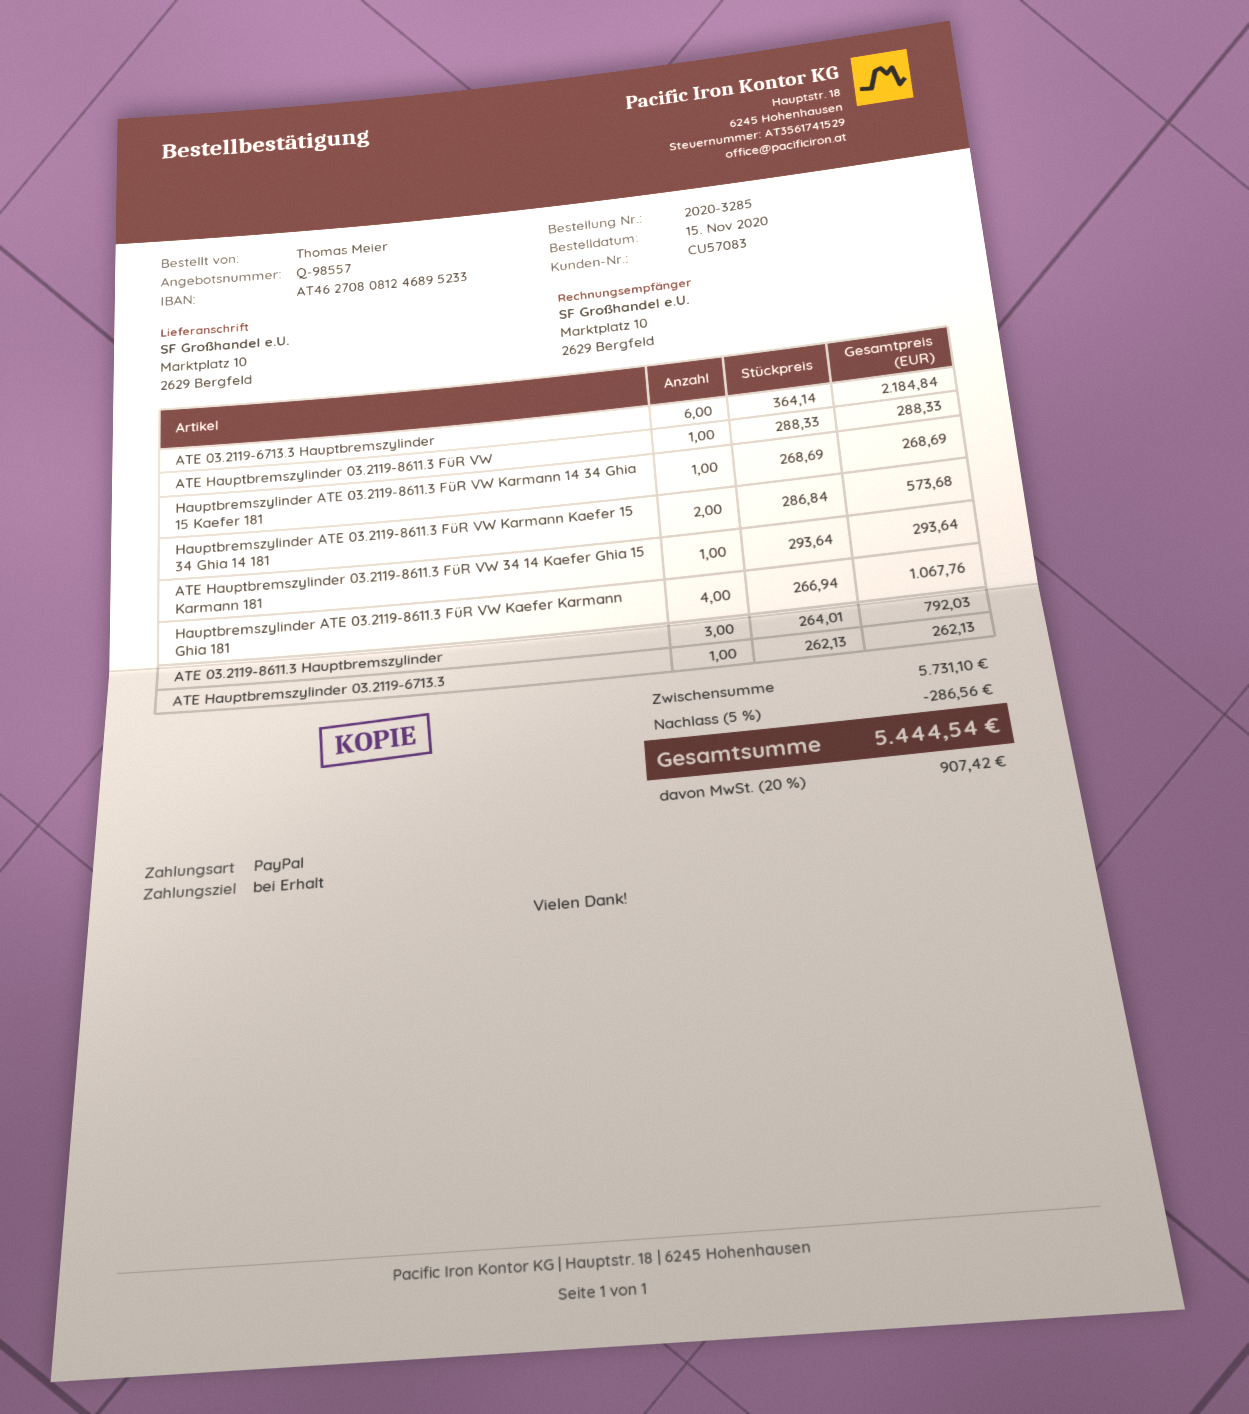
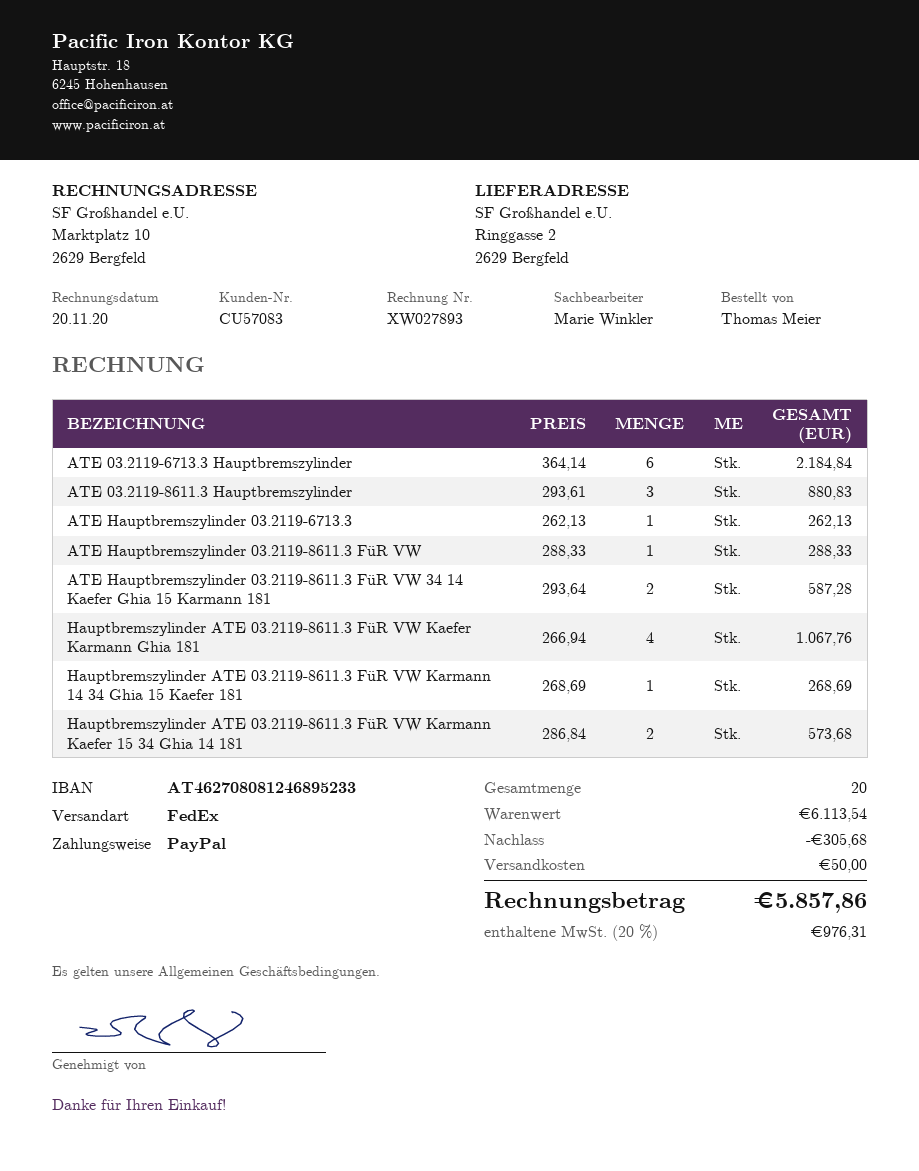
ship to: Marktplatz 10, 2629 Bergfeld -> Ringgasse 2, 2629 Bergfeld
ATE Hauptbremszylinder 03.2119-8611.3 FüR VW 34 14 Kaefer Ghia 15 Karmann 181: 1 x 293.64 = 293.64 -> 2 x 293.64 = 587.28
ATE 03.2119-8611.3 Hauptbremszylinder: 3 x 264.01 = 792.03 -> 3 x 293.61 = 880.83
subtotal: 5731.10 -> 6113.54
discount: 286.56 -> 305.68
shipping: none -> 50.00
tax: 20% = 907.42 -> 20% = 976.31
total: 5444.54 -> 5857.86

